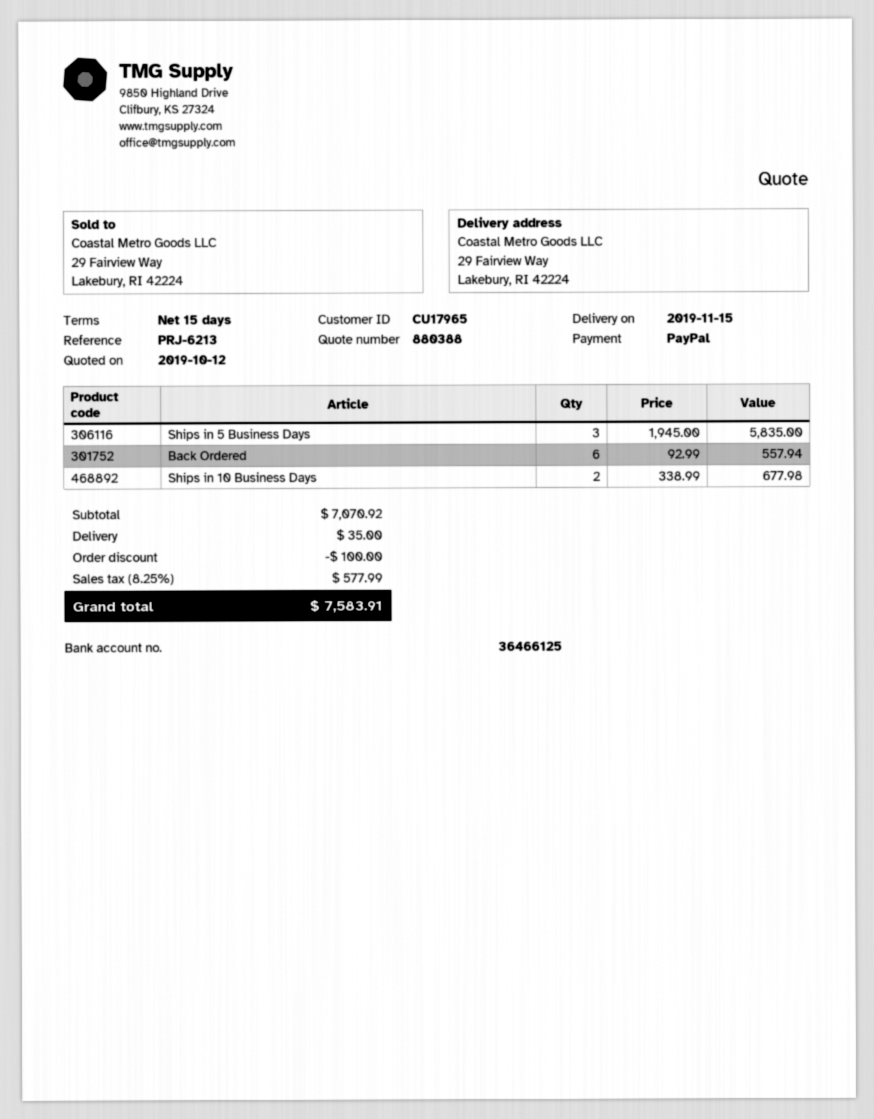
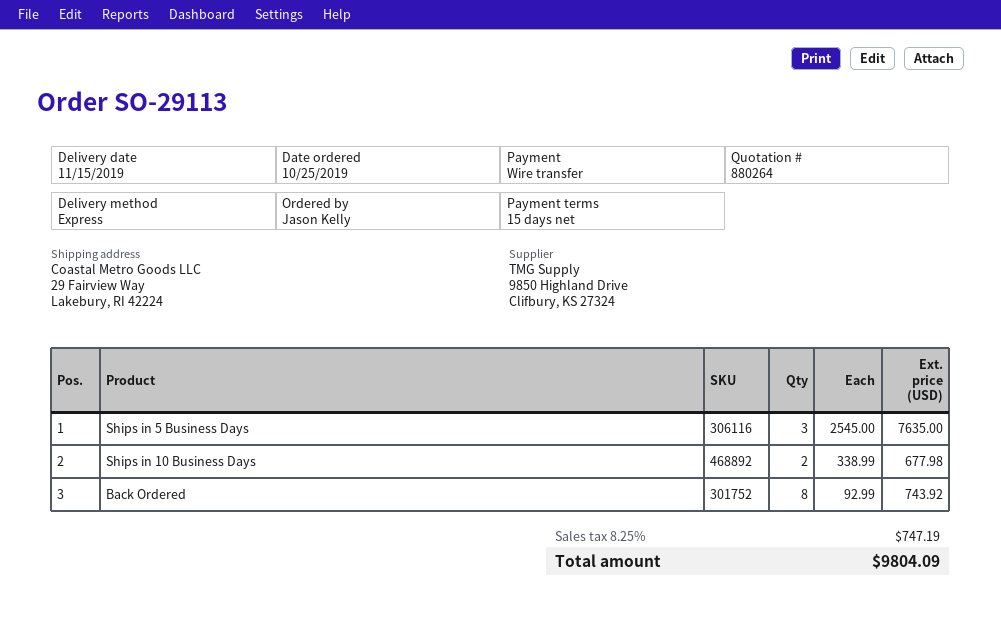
quote number: 880388 -> 880264
payment method: PayPal -> bank transfer
Ships in 5 Business Days: 3 x 1945.00 = 5835.00 -> 3 x 2545.00 = 7635.00
Back Ordered: 6 x 92.99 = 557.94 -> 8 x 92.99 = 743.92
discount: 100.00 -> none
shipping: 35.00 -> none
tax: 8.25% = 577.99 -> 8.25% = 747.19
total: 7583.91 -> 9804.09

